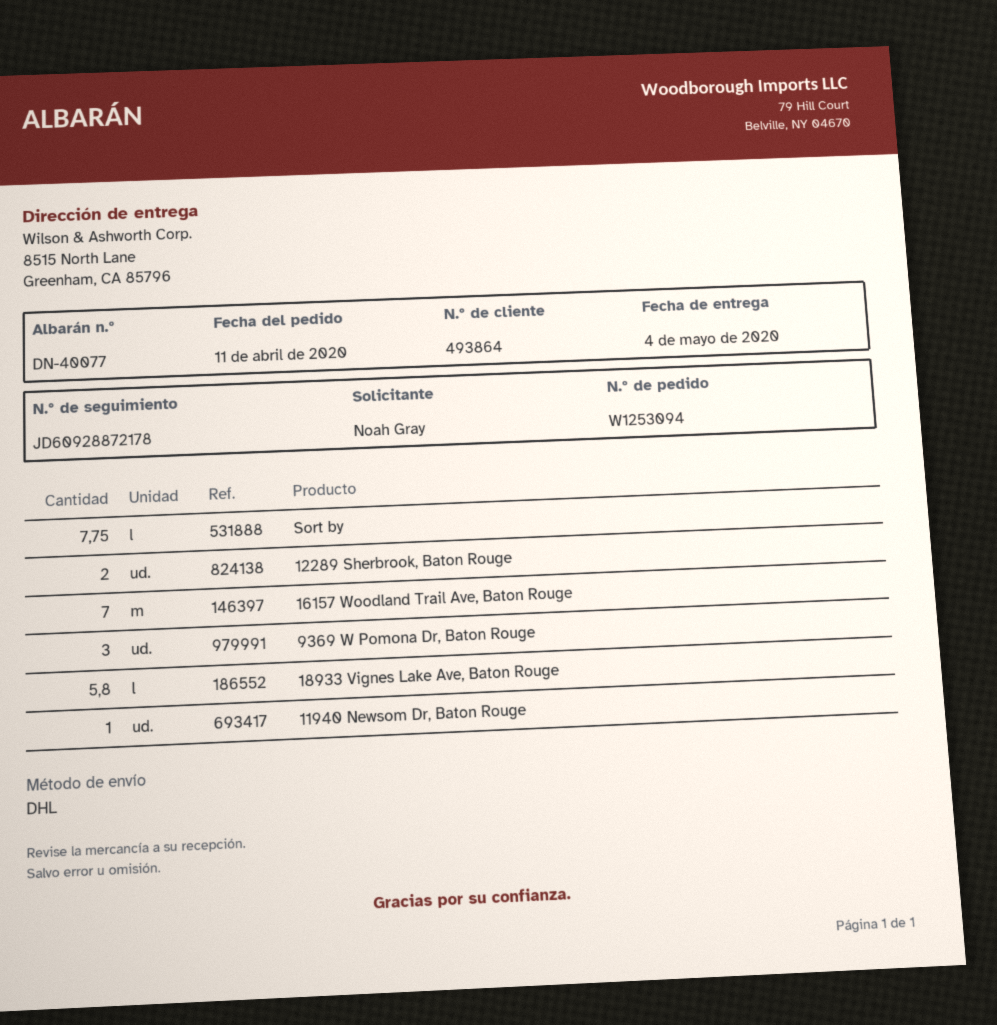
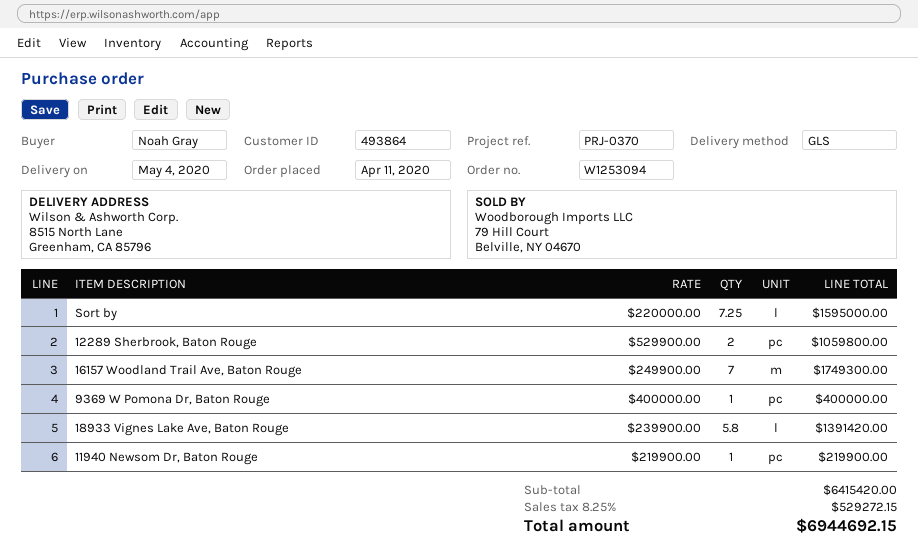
shipping method: DHL -> GLS
Sort by: 7.75 -> 7.25
9369 W Pomona Dr, Baton Rouge: 3 -> 1

